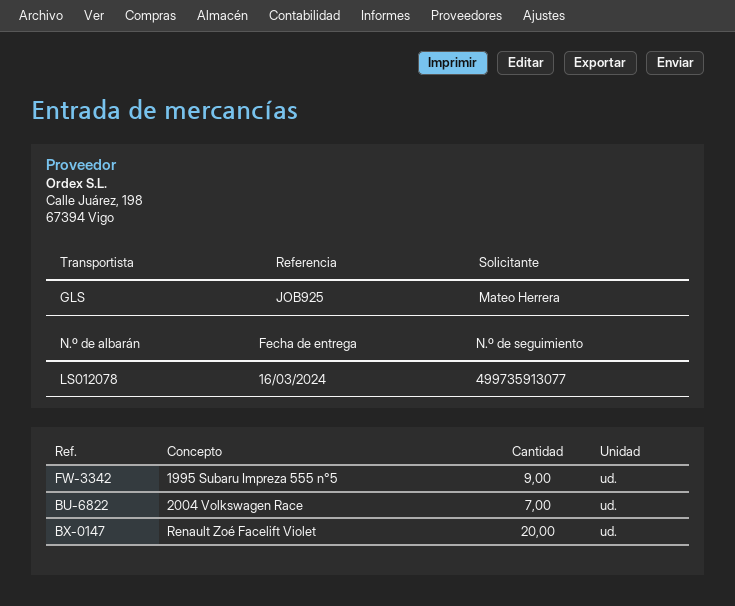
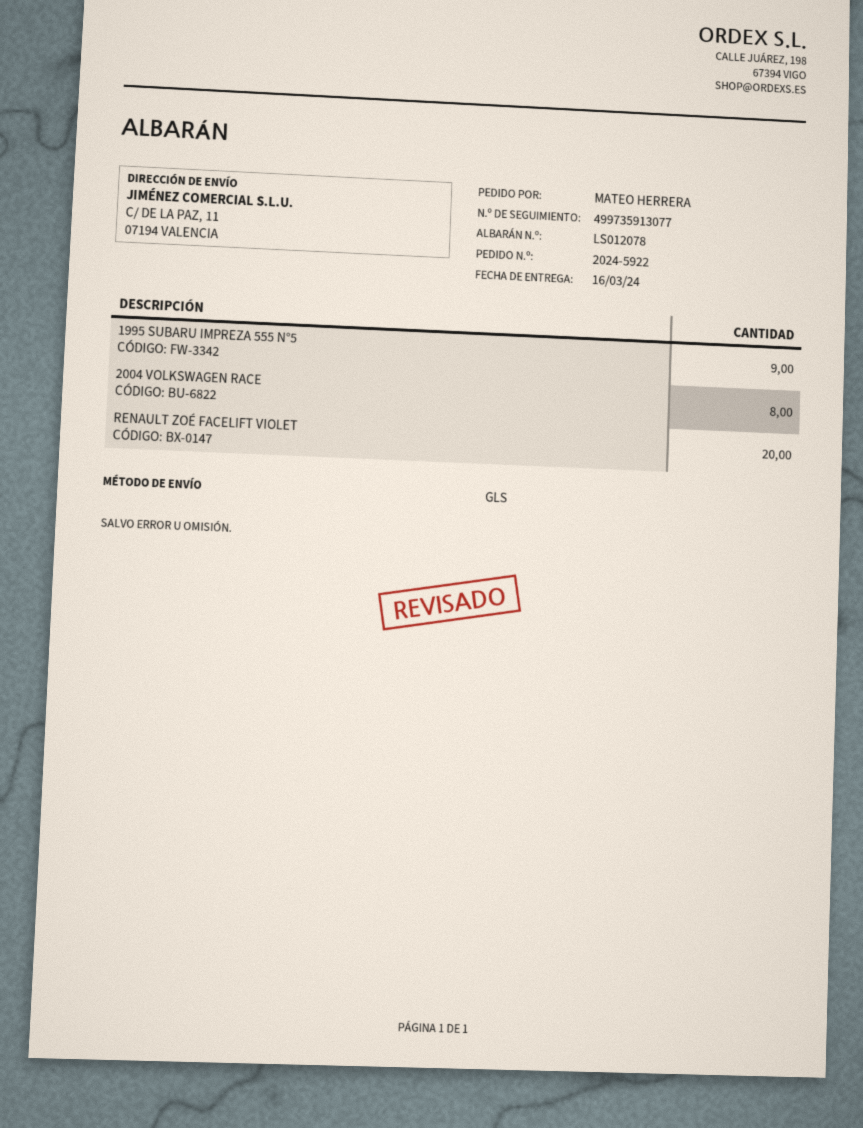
2004 Volkswagen Race: 7 -> 8

